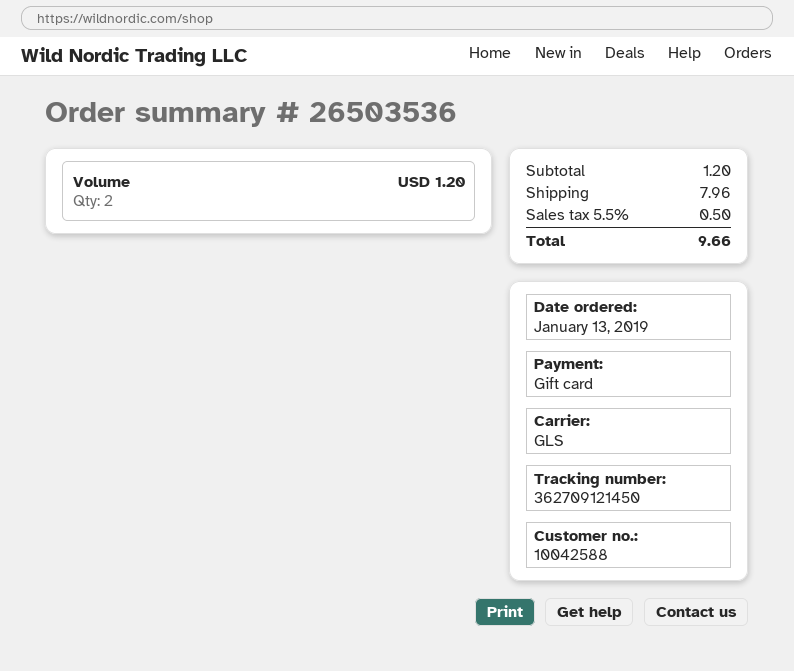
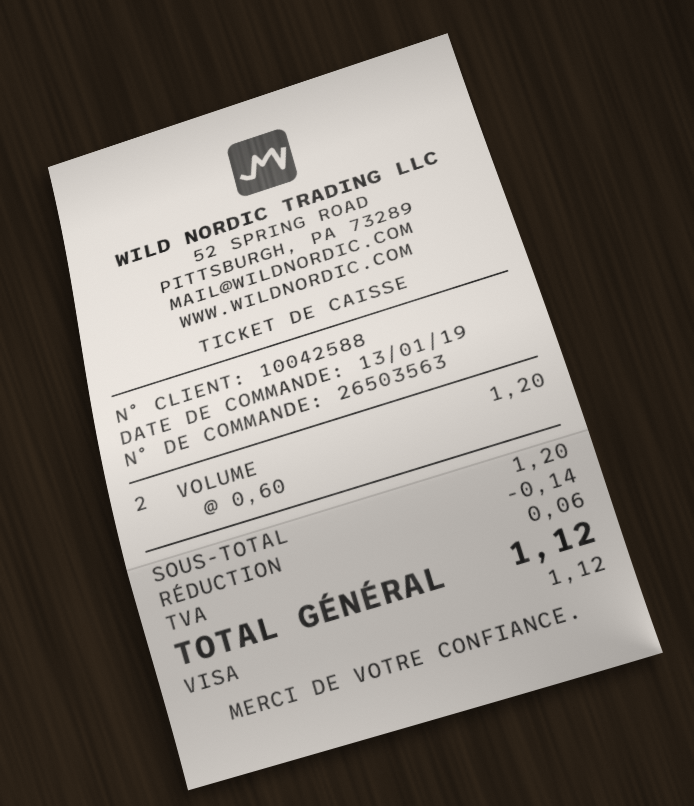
order number: 26503536 -> 26503563
payment method: gift card -> Visa
discount: none -> 0.14
shipping: 7.96 -> none
tax: 0.50 -> 0.06
total: 9.66 -> 1.12

